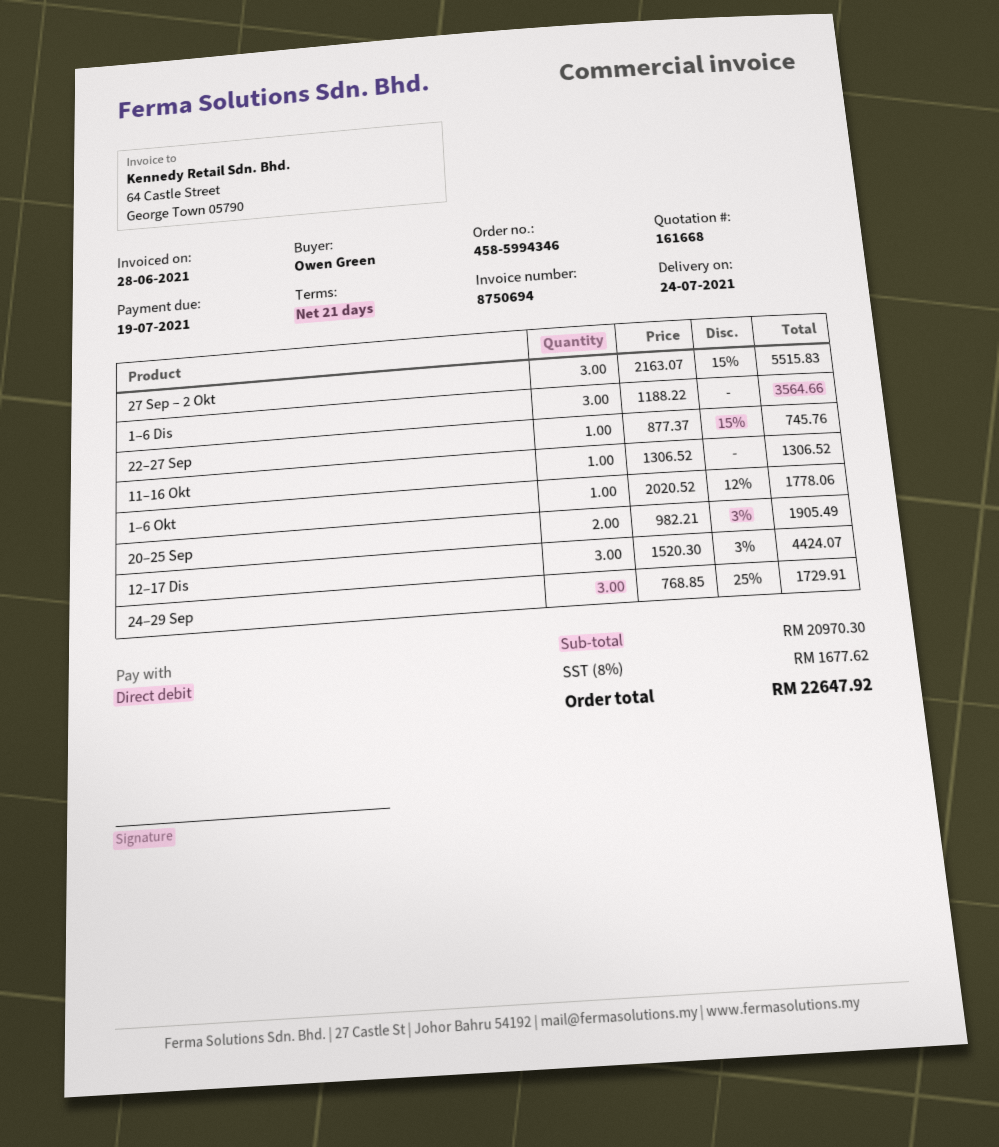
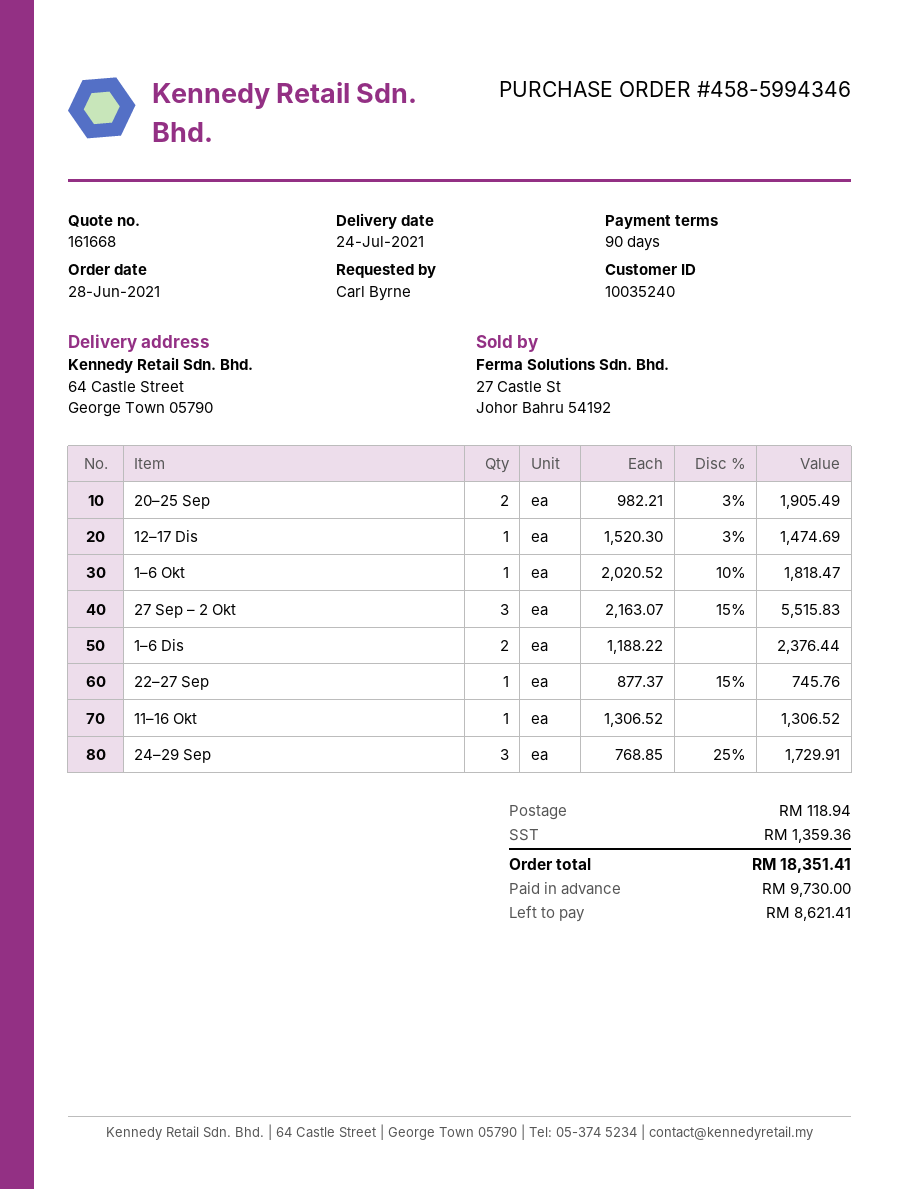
payment terms: 21 days -> 90 days
ordered by: Owen Green -> Carl Byrne
1–6 Dis: 3 x 1188.22 = 3564.66 -> 2 x 1188.22 = 2376.44
1–6 Okt: 1 x 2020.52 - 12% = 1778.06 -> 1 x 2020.52 - 10% = 1818.47
12–17 Dis: 3 x 1520.30 - 3% = 4424.07 -> 1 x 1520.30 - 3% = 1474.69
shipping: none -> 118.94
tax: 1677.62 -> 1359.36
total: 22647.92 -> 18351.41

